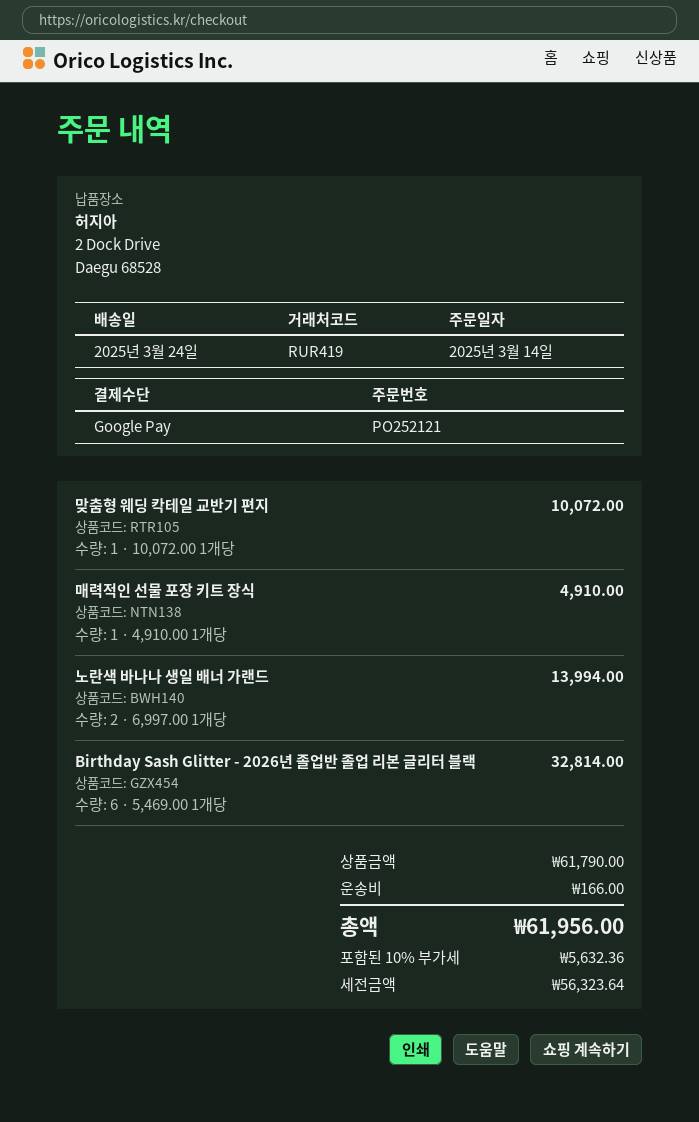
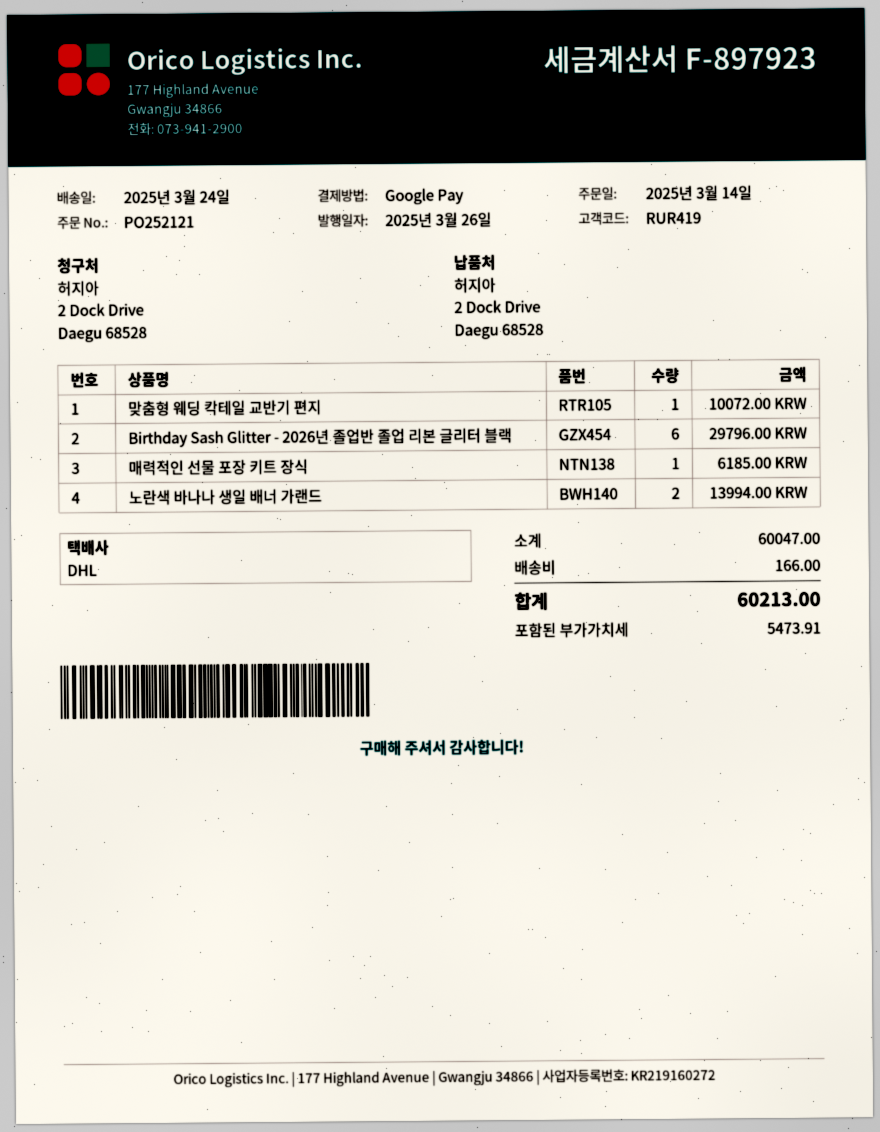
매력적인 선물 포장 키트 장식: 1 for 4910.00 -> 1 for 6185.00
Birthday Sash Glitter - 2026년 졸업반 졸업 리본 글리터 블랙: 6 for 32814.00 -> 6 for 29796.00
subtotal: 61790.00 -> 60047.00
tax: 5632.36 -> 5473.91
total: 61956.00 -> 60213.00

